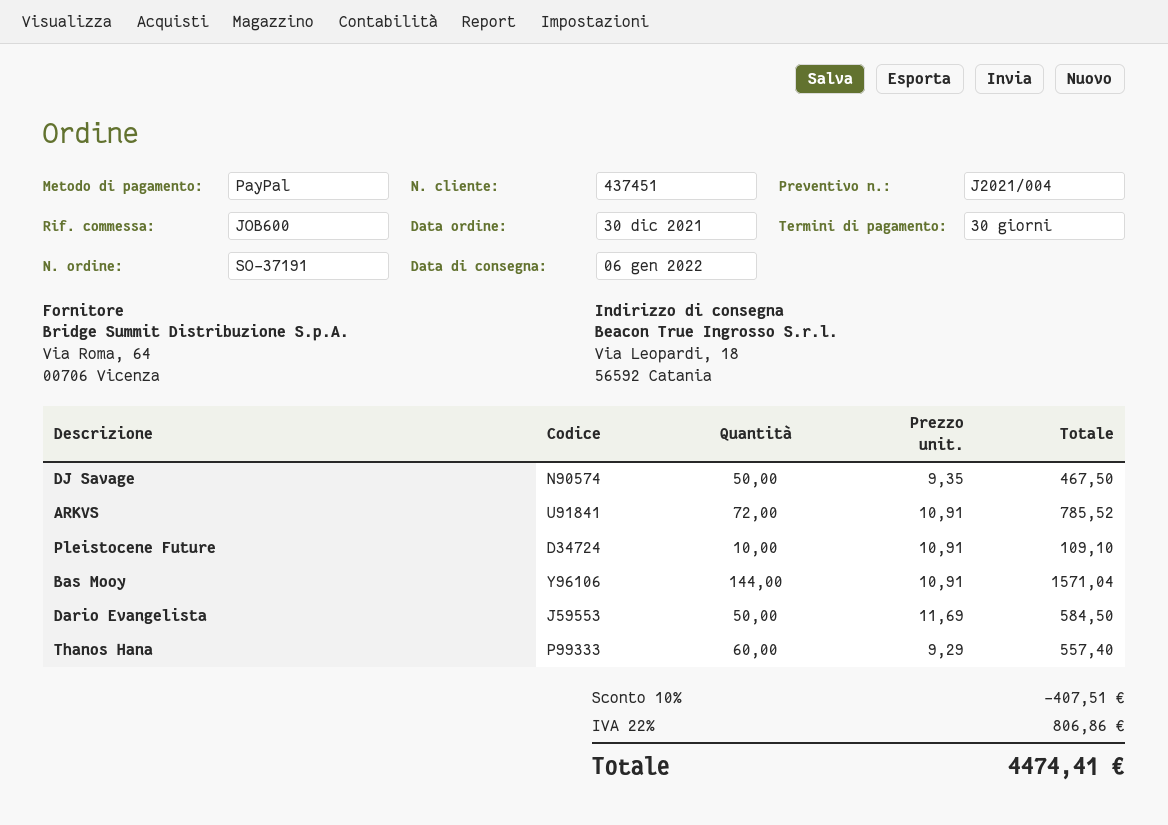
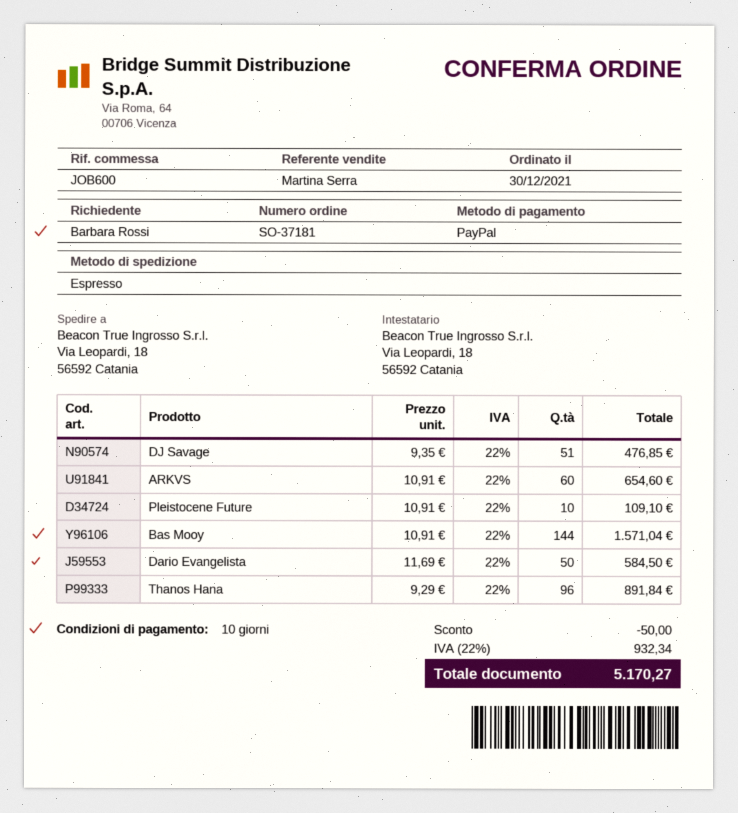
order number: SO-37191 -> SO-37181
payment terms: 30 days -> 10 days
DJ Savage: 50 x 9.35 = 467.50 -> 51 x 9.35 = 476.85
ARKVS: 72 x 10.91 = 785.52 -> 60 x 10.91 = 654.60
Thanos Hana: 60 x 9.29 = 557.40 -> 96 x 9.29 = 891.84
discount: 407.51 -> 50.00
tax: 22% = 806.86 -> 22% = 932.34
total: 4474.41 -> 5170.27

